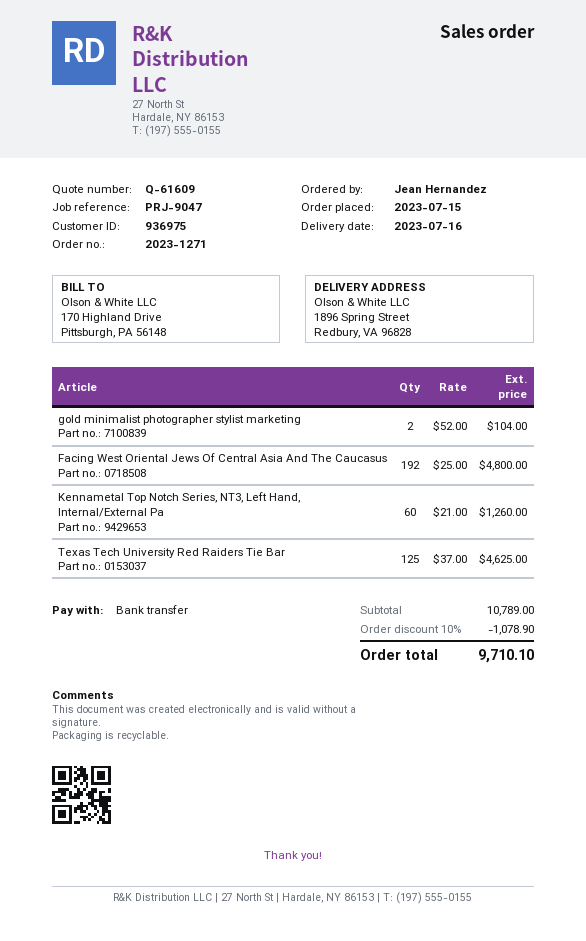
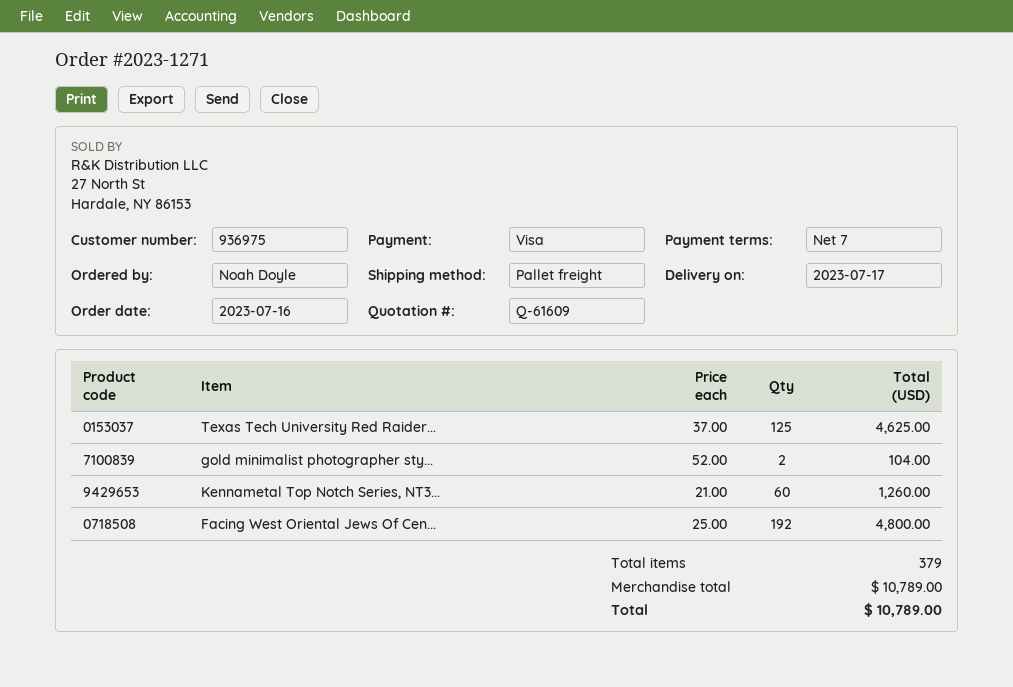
order date: 2023-07-15 -> 2023-07-16
delivery date: 2023-07-16 -> 2023-07-17
ordered by: Jean Hernandez -> Noah Doyle
payment method: bank transfer -> Visa
discount: 10% = 1078.90 -> none
total: 9710.10 -> 10789.00

